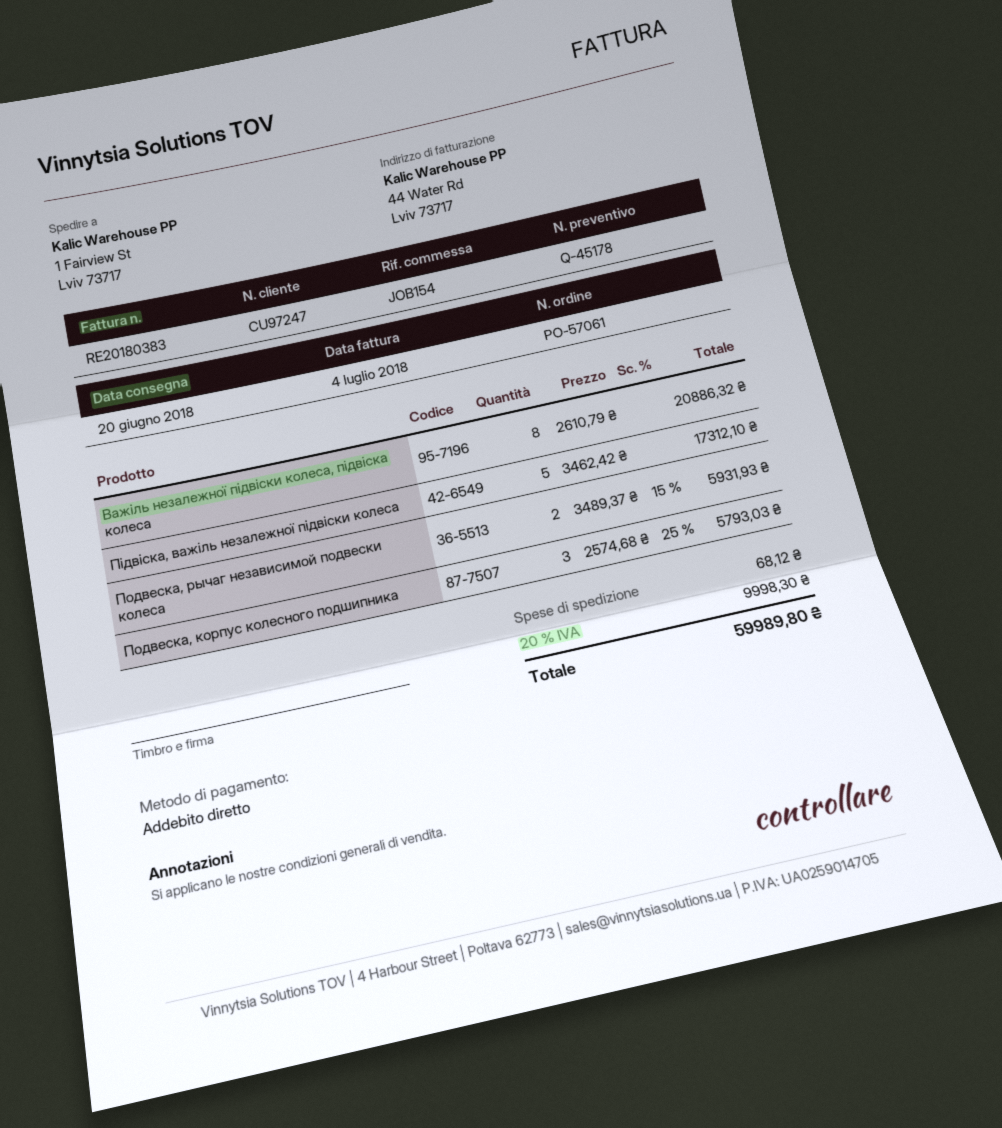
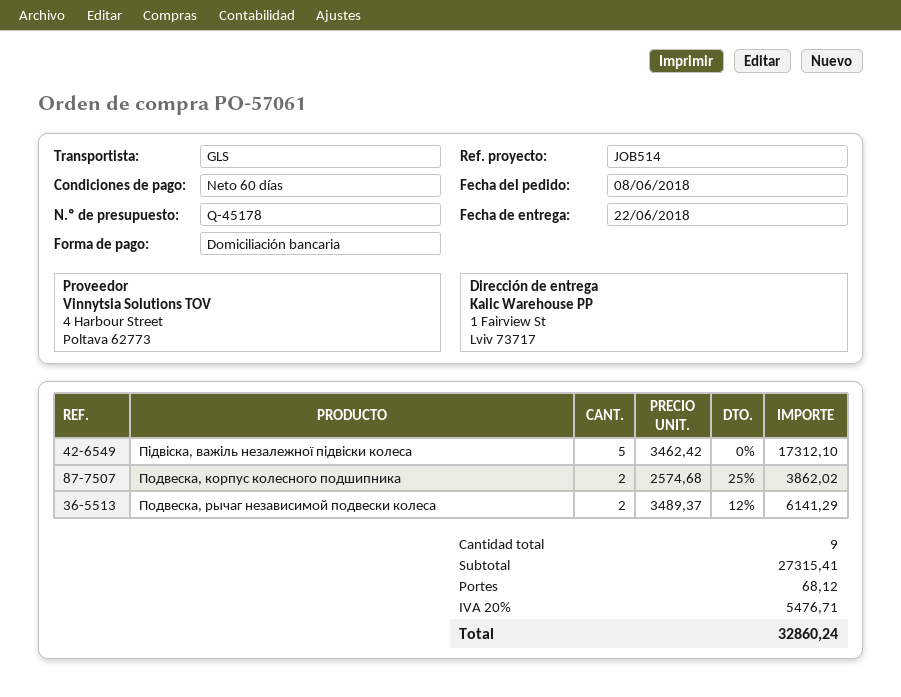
delivery date: 2018-06-20 -> 2018-06-22
reference: JOB154 -> JOB514
Важіль незалежної підвіски колеса, підвіска колеса: 8 x 2610.79 = 20886.32 -> none
Подвеска, рычаг независимой подвески колеса: 2 x 3489.37 - 15% = 5931.93 -> 2 x 3489.37 - 12% = 6141.29
Подвеска, корпус колесного подшипника: 3 x 2574.68 - 25% = 5793.03 -> 2 x 2574.68 - 25% = 3862.02
tax: 20% = 9998.30 -> 20% = 5476.71
total: 59989.80 -> 32860.24

